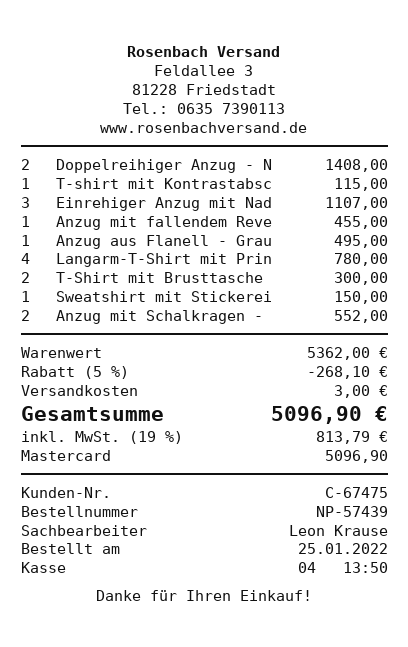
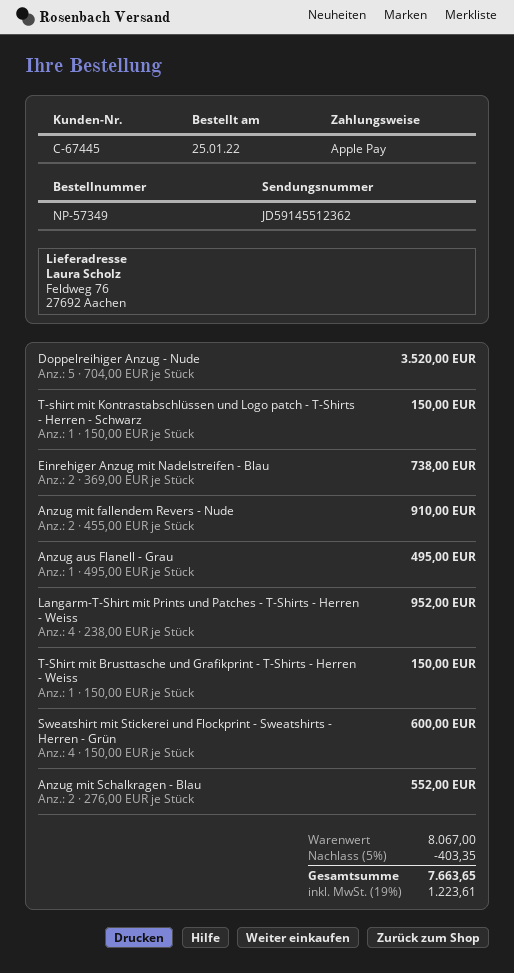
order number: NP-57439 -> NP-57349
customer number: C-67475 -> C-67445
payment method: Mastercard -> Apple Pay
Doppelreihiger Anzug - N: 2 for 1408.00 -> 5 for 3520.00
T-shirt mit Kontrastabsc: 1 for 115.00 -> 1 for 150.00
Einrehiger Anzug mit Nad: 3 for 1107.00 -> 2 for 738.00
Anzug mit fallendem Reve: 1 for 455.00 -> 2 for 910.00
Langarm-T-Shirt mit Prin: 4 for 780.00 -> 4 for 952.00
T-Shirt mit Brusttasche: 2 for 300.00 -> 1 for 150.00
Sweatshirt mit Stickerei: 1 for 150.00 -> 4 for 600.00
subtotal: 5362.00 -> 8067.00
discount: 5% = 268.10 -> 5% = 403.35
shipping: 3.00 -> none
tax: 19% = 813.79 -> 19% = 1223.61
total: 5096.90 -> 7663.65

